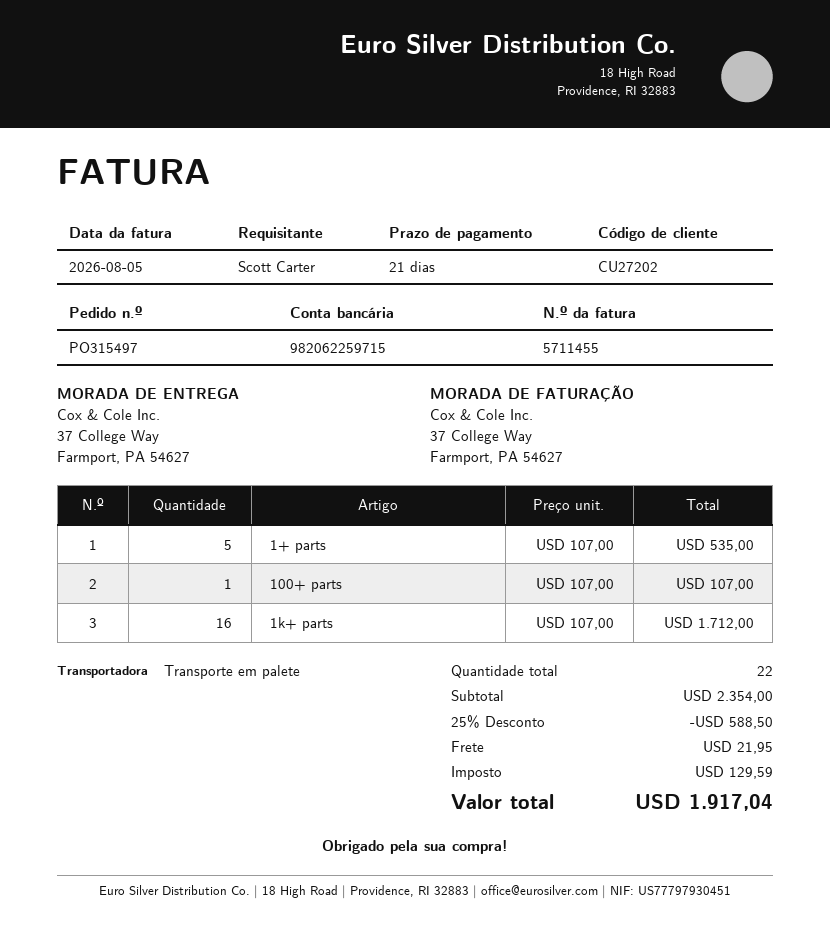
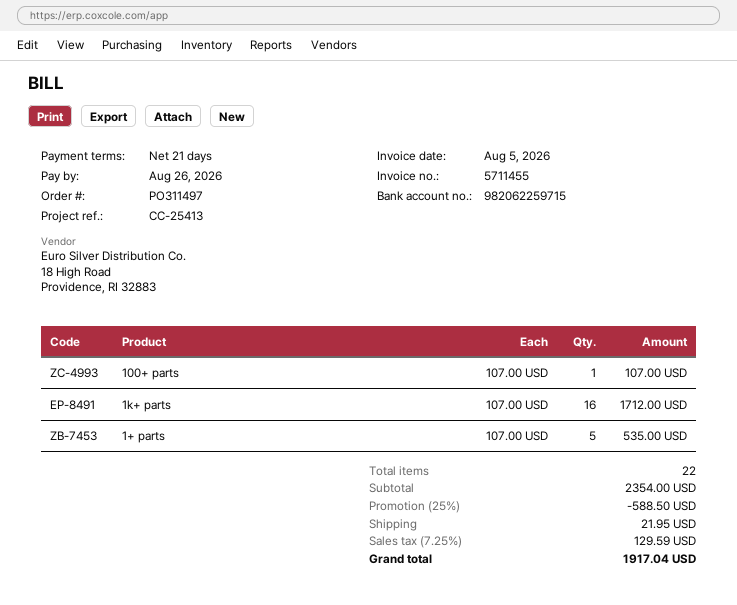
order number: PO315497 -> PO311497

